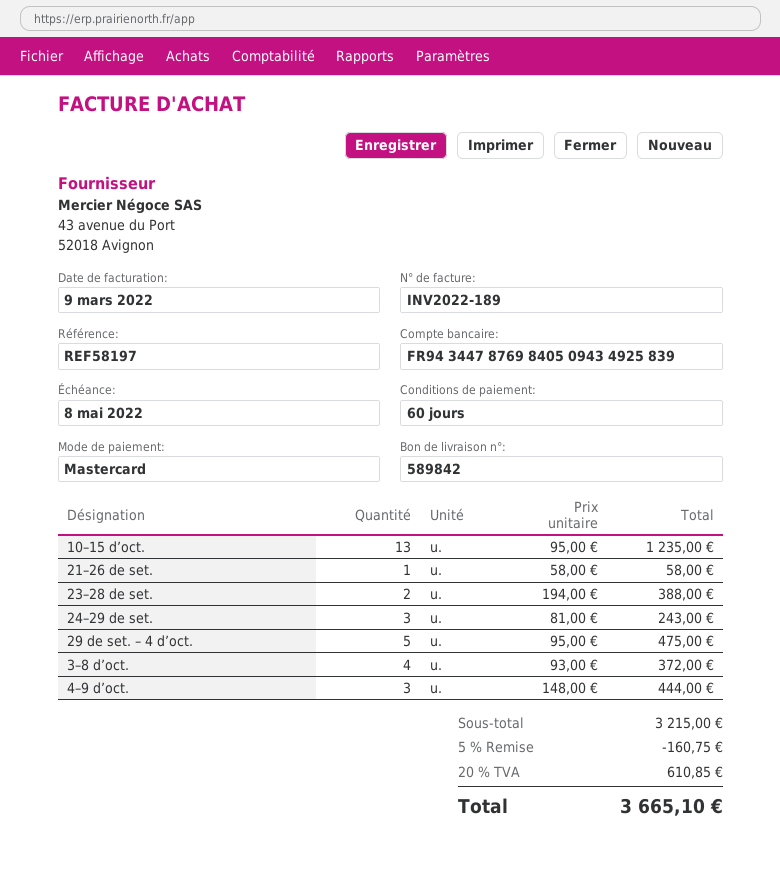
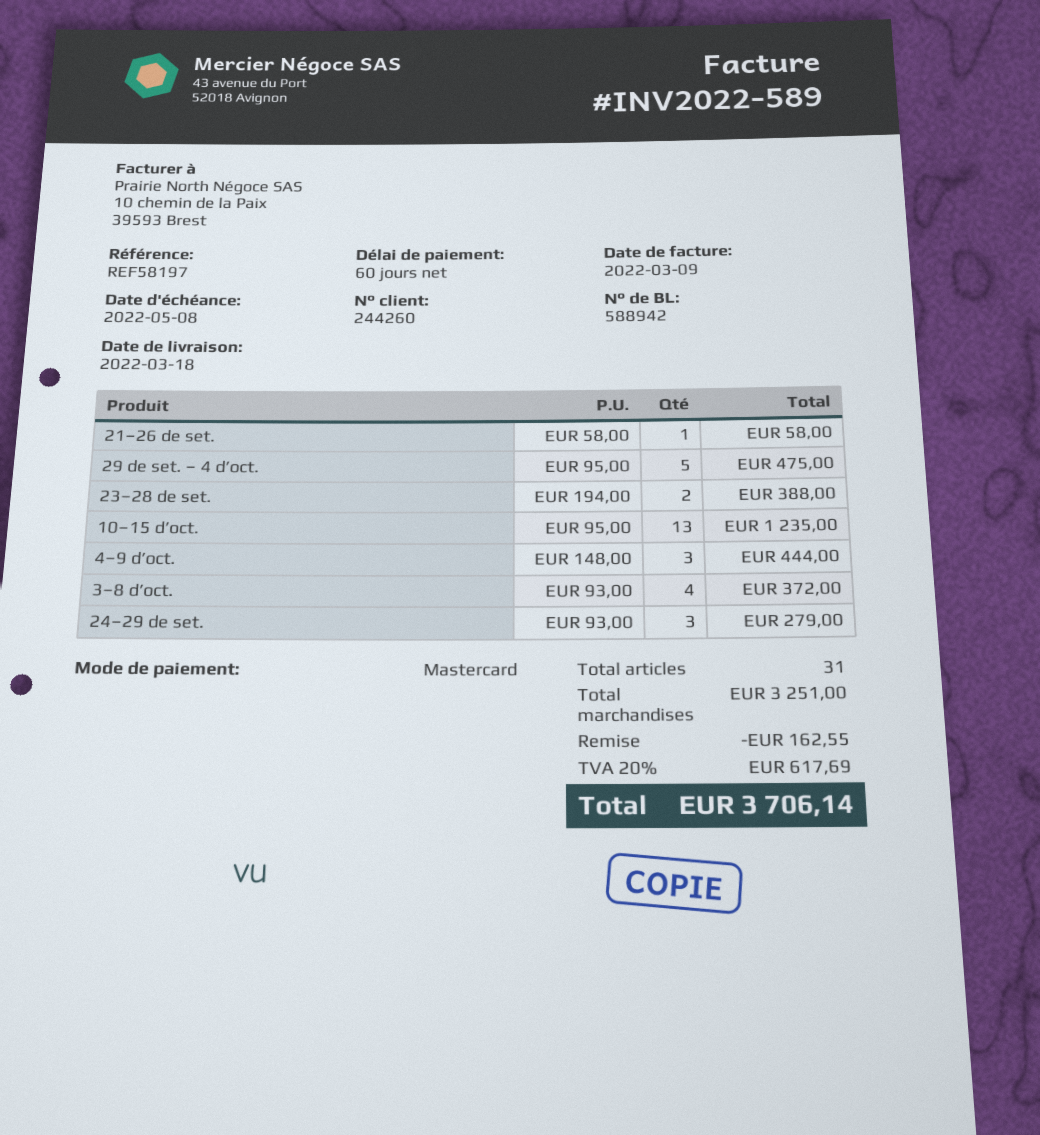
delivery note number: 589842 -> 588942
invoice number: INV2022-189 -> INV2022-589
24–29 de set.: 3 x 81.00 = 243.00 -> 3 x 93.00 = 279.00
subtotal: 3215.00 -> 3251.00
discount: 160.75 -> 162.55
tax: 20% = 610.85 -> 20% = 617.69
total: 3665.10 -> 3706.14

